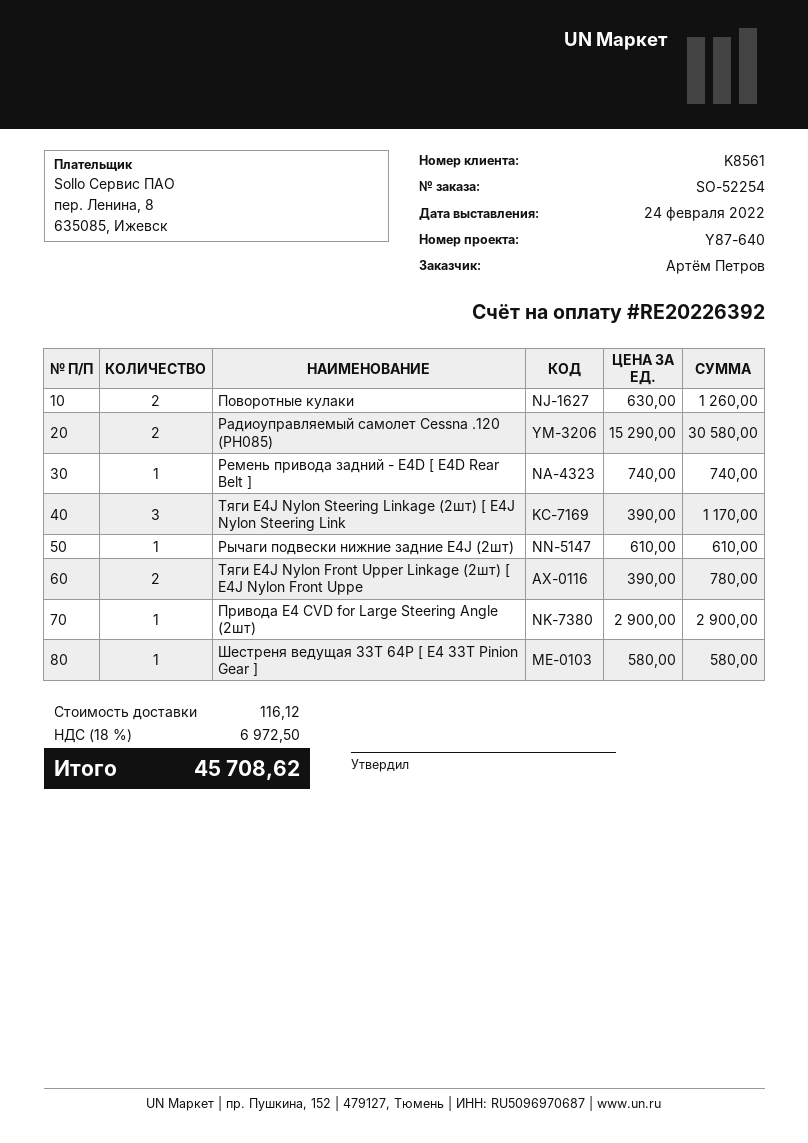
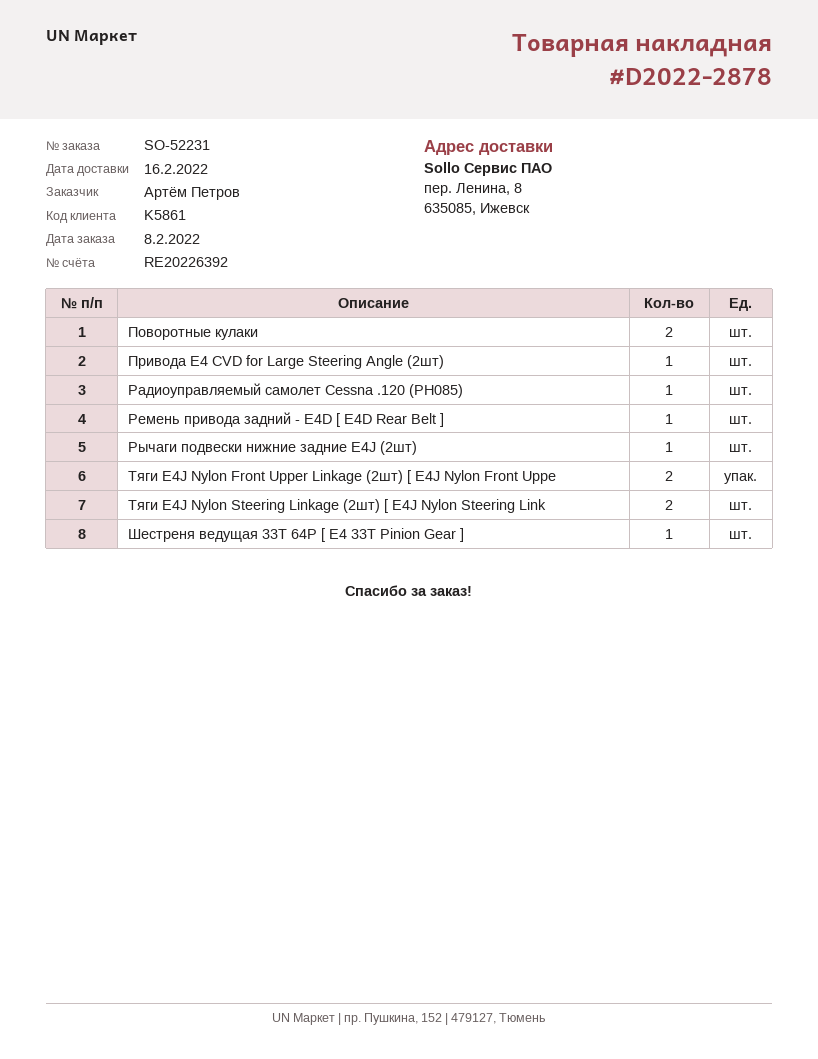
order number: SO-52254 -> SO-52231
customer number: K8561 -> K5861
Радиоуправляемый самолет Cessna .120 (PH085): 2 -> 1
Тяги E4J Nylon Steering Linkage (2шт) [ E4J Nylon Steering Link: 3 -> 2

